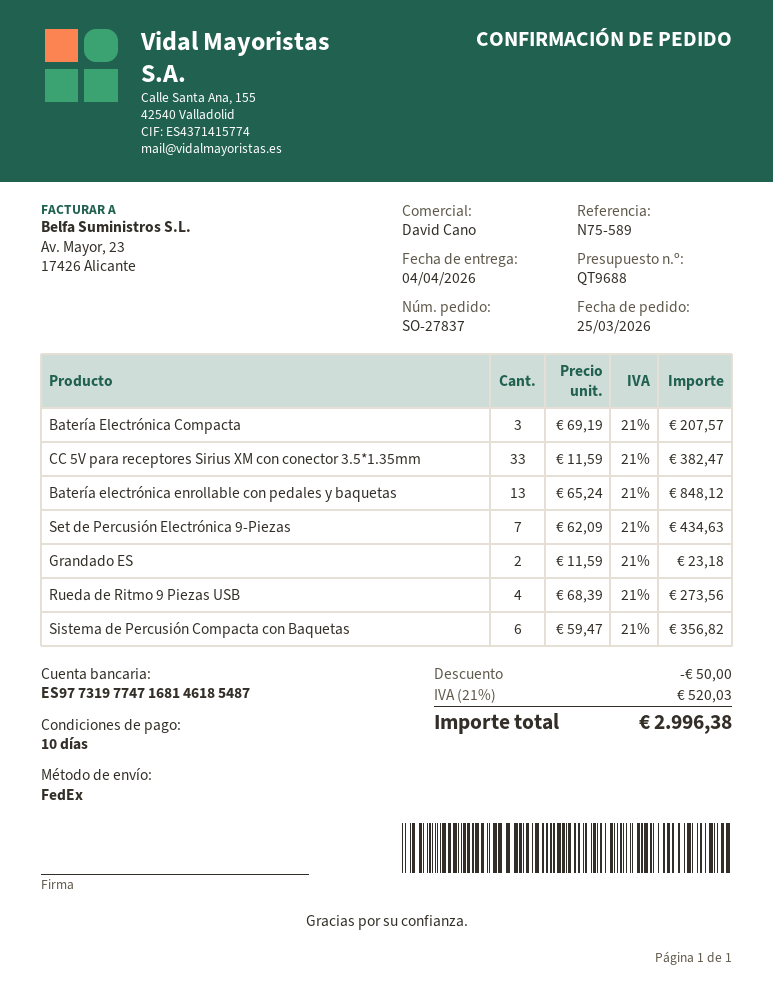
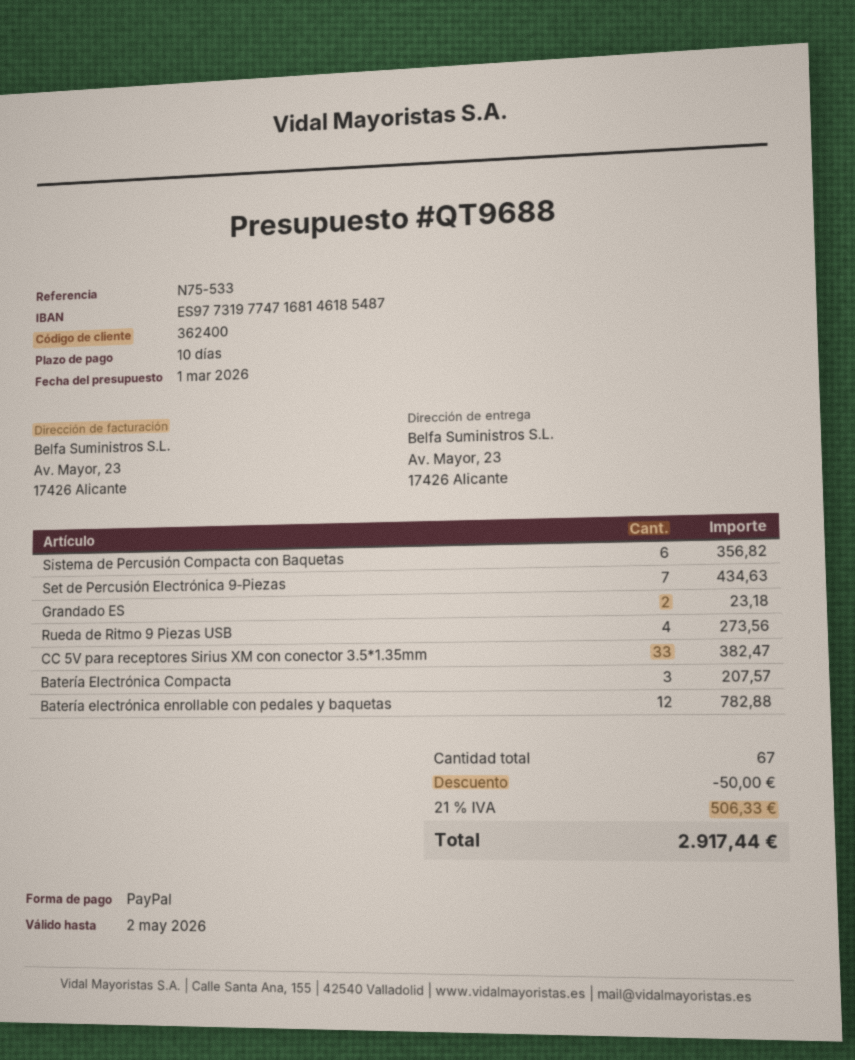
reference: N75-589 -> N75-533
Batería electrónica enrollable con pedales y baquetas: 13 for 848.12 -> 12 for 782.88
tax: 21% = 520.03 -> 21% = 506.33
total: 2996.38 -> 2917.44

